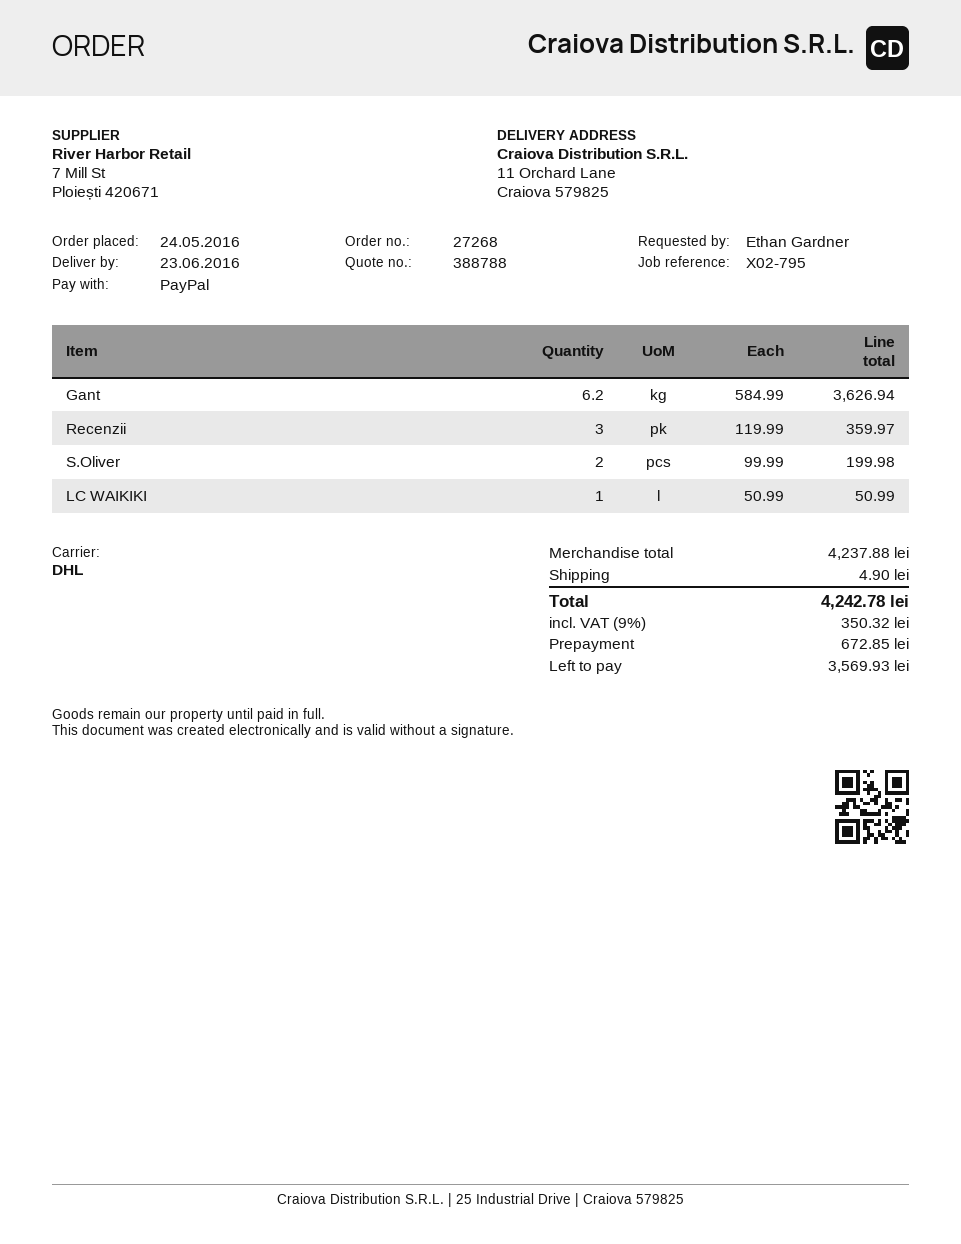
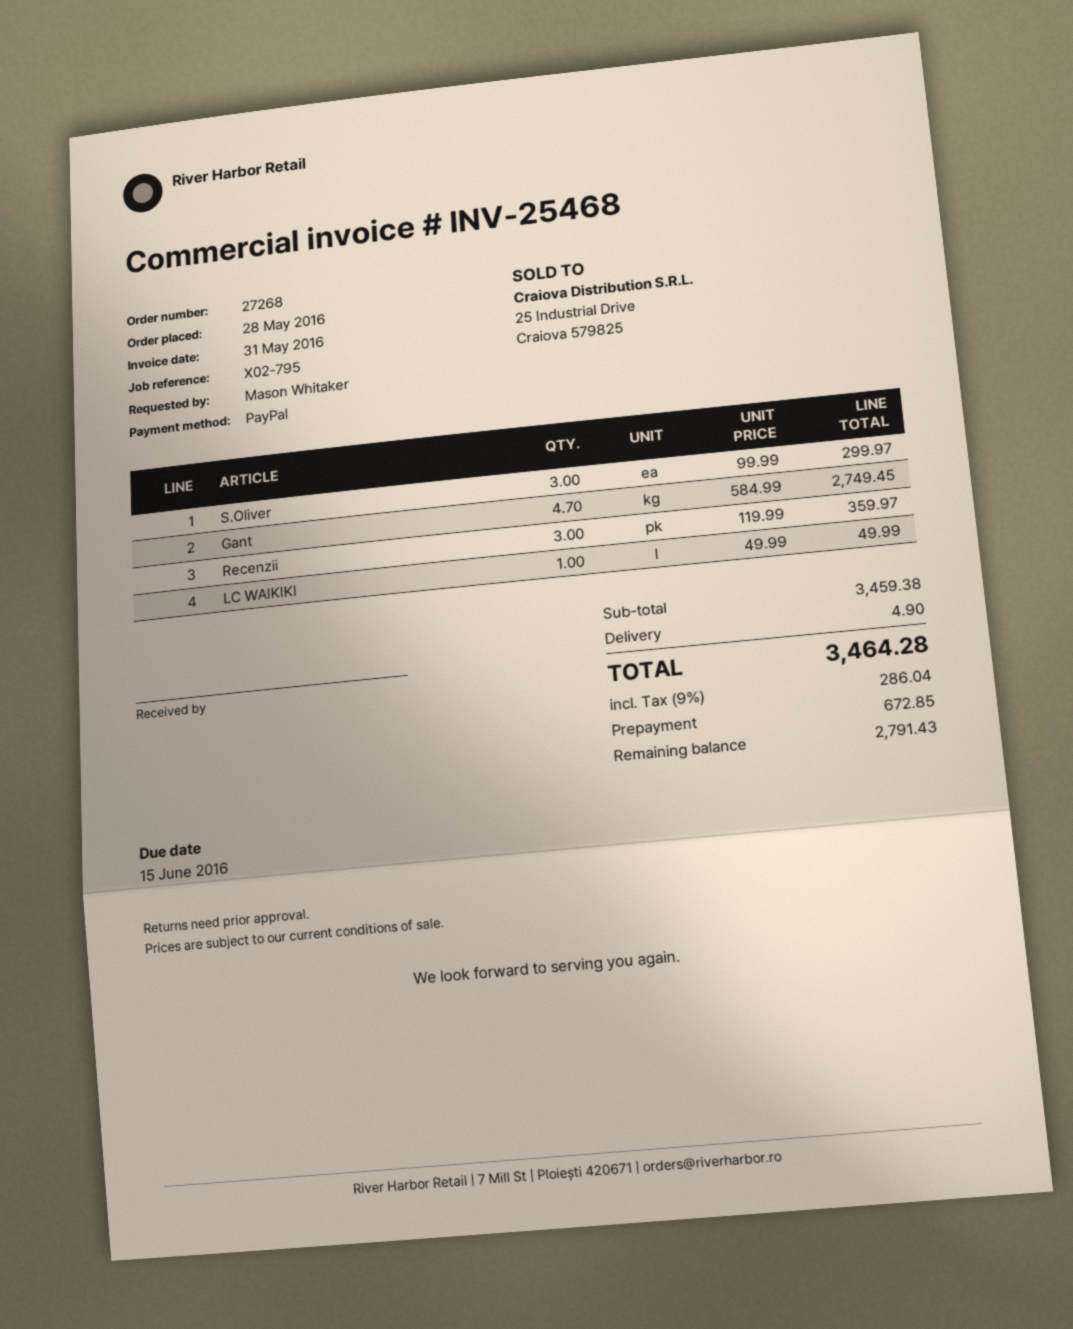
order date: 2016-05-24 -> 2016-05-28
ordered by: Ethan Gardner -> Mason Whitaker
Gant: 6.2 x 584.99 = 3626.94 -> 4.7 x 584.99 = 2749.45
S.Oliver: 2 x 99.99 = 199.98 -> 3 x 99.99 = 299.97
LC WAIKIKI: 1 x 50.99 = 50.99 -> 1 x 49.99 = 49.99
subtotal: 4237.88 -> 3459.38
tax: 9% = 350.32 -> 9% = 286.04
total: 4242.78 -> 3464.28
balance: 3569.93 -> 2791.43

